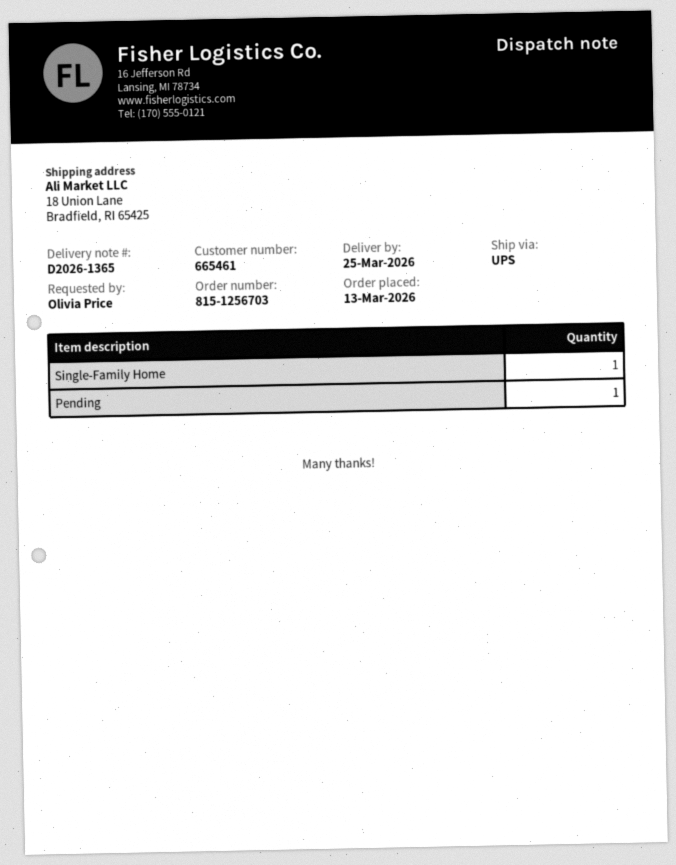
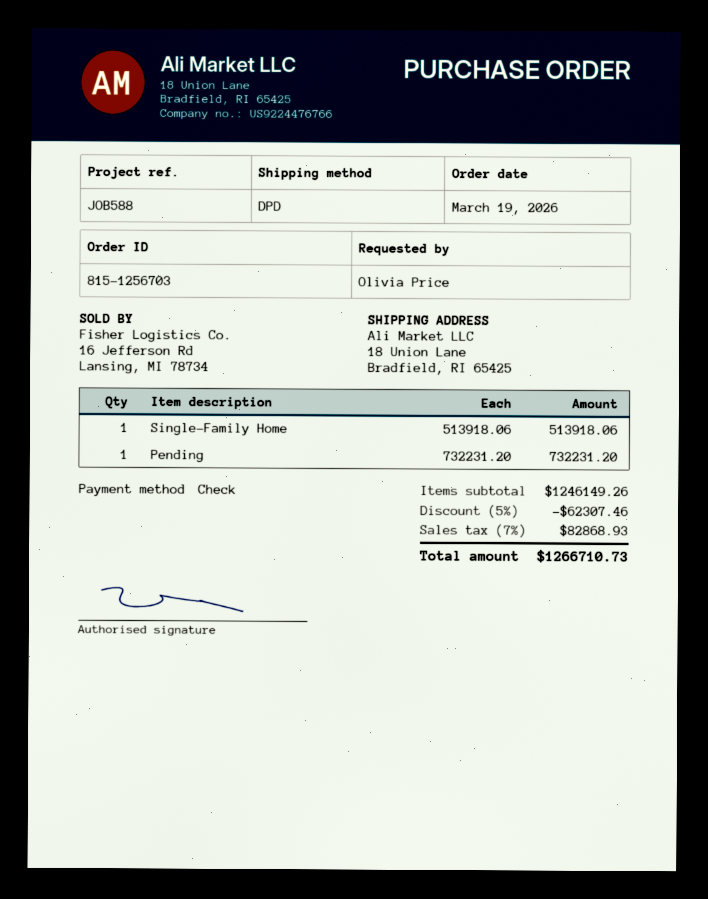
order date: 2026-03-13 -> 2026-03-19
shipping method: UPS -> DPD

